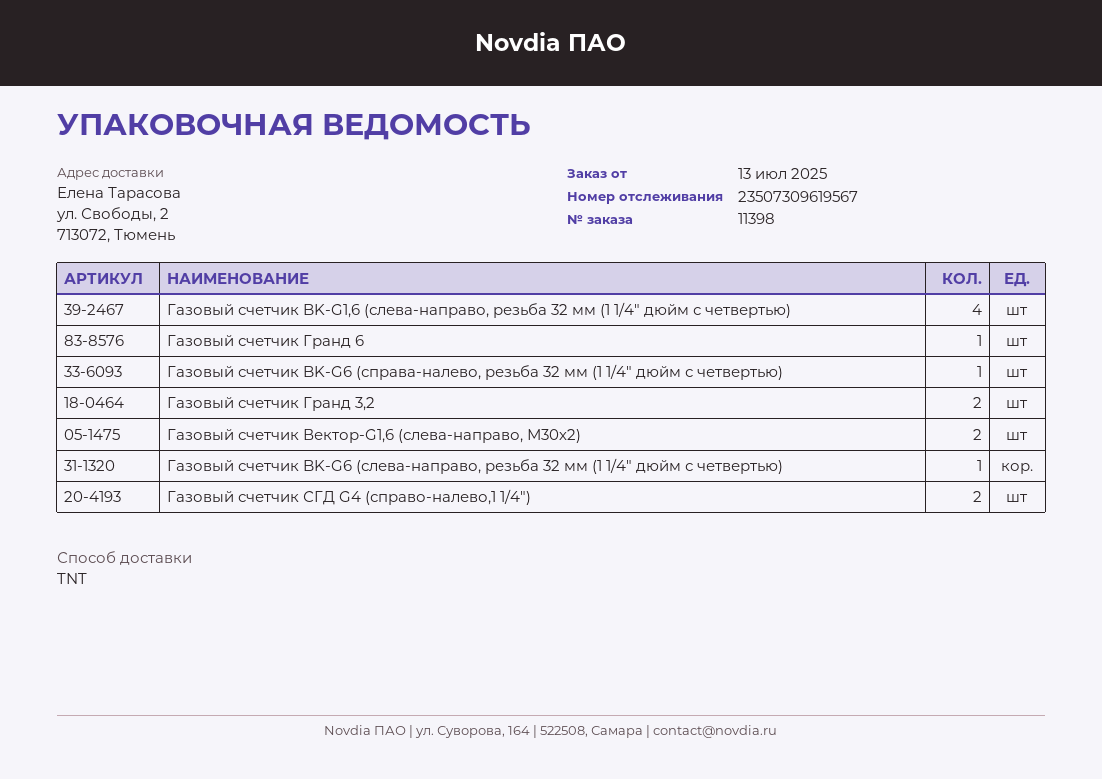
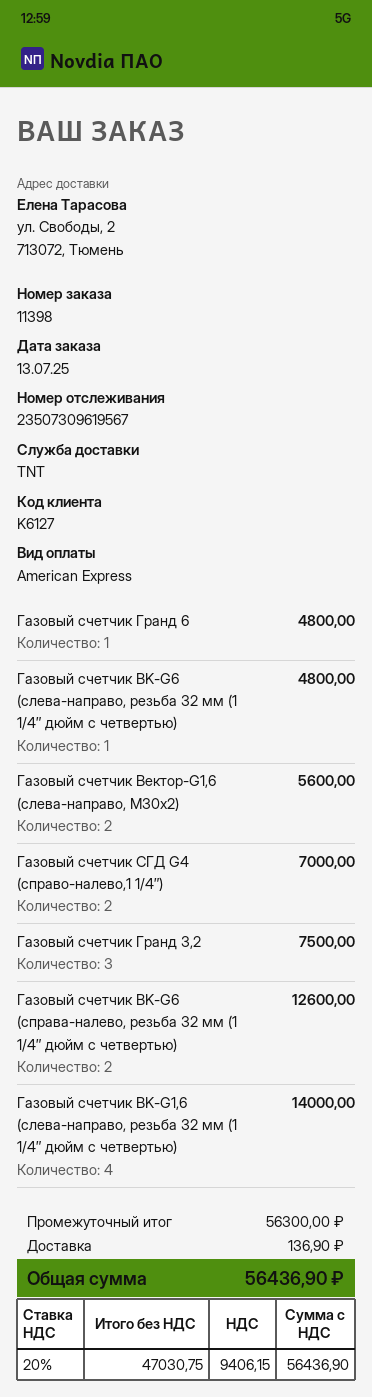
Газовый счетчик BK-G6 (справа-налево, резьба 32 мм (1 1/4″ дюйм с четвертью): 1 -> 2
Газовый счетчик Гранд 3,2: 2 -> 3

